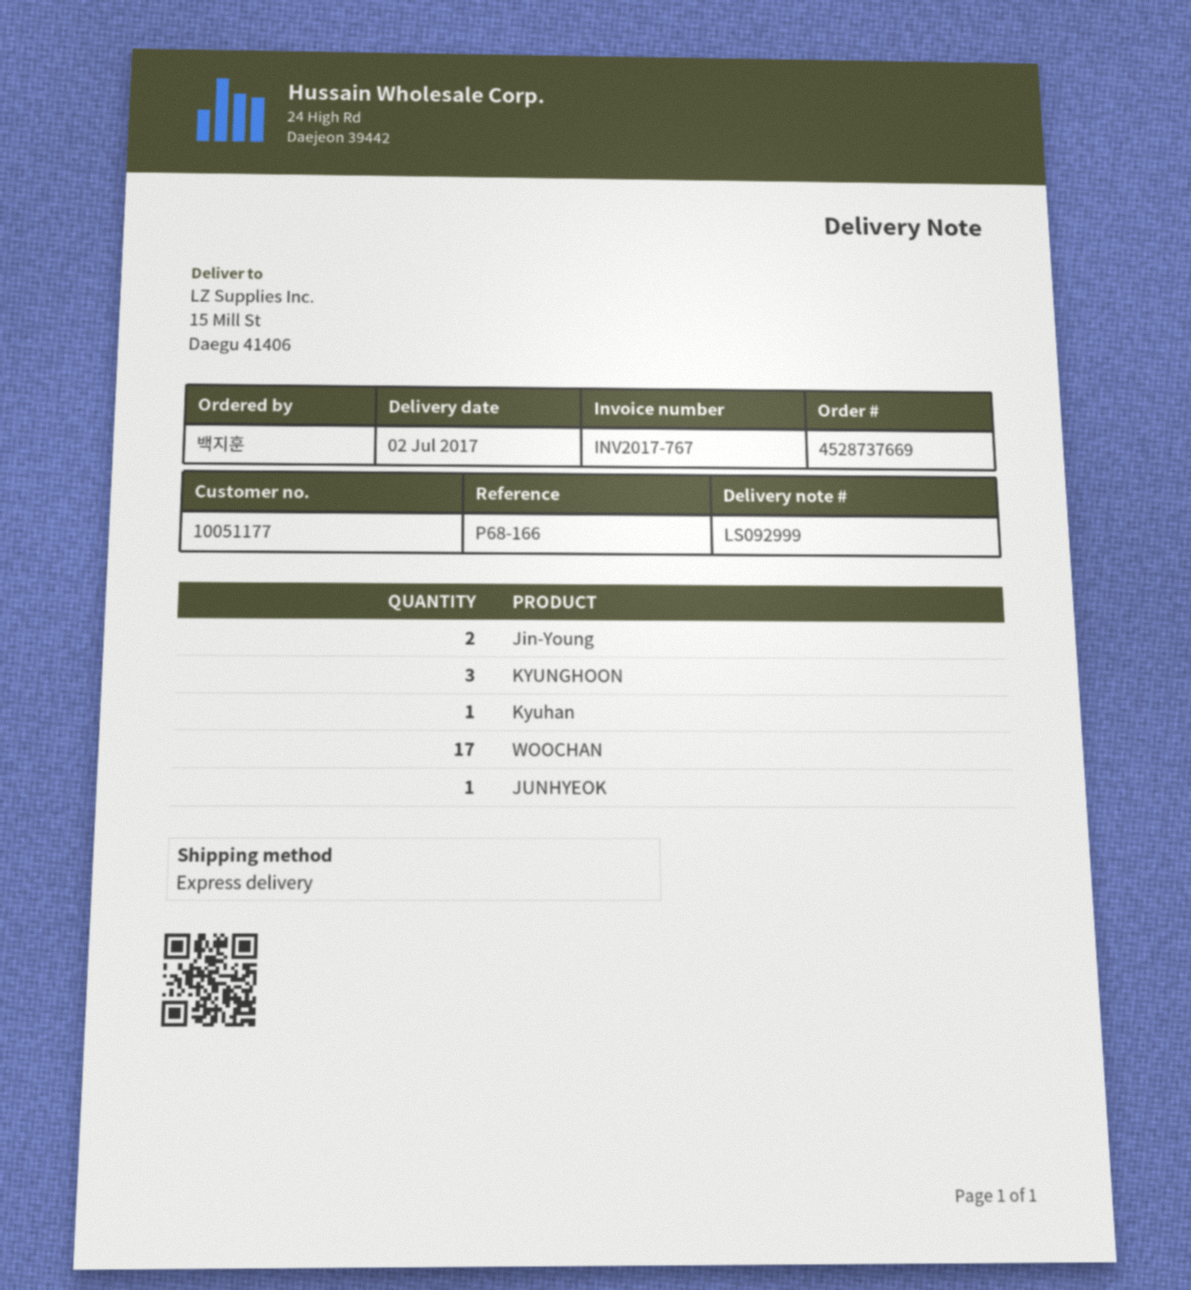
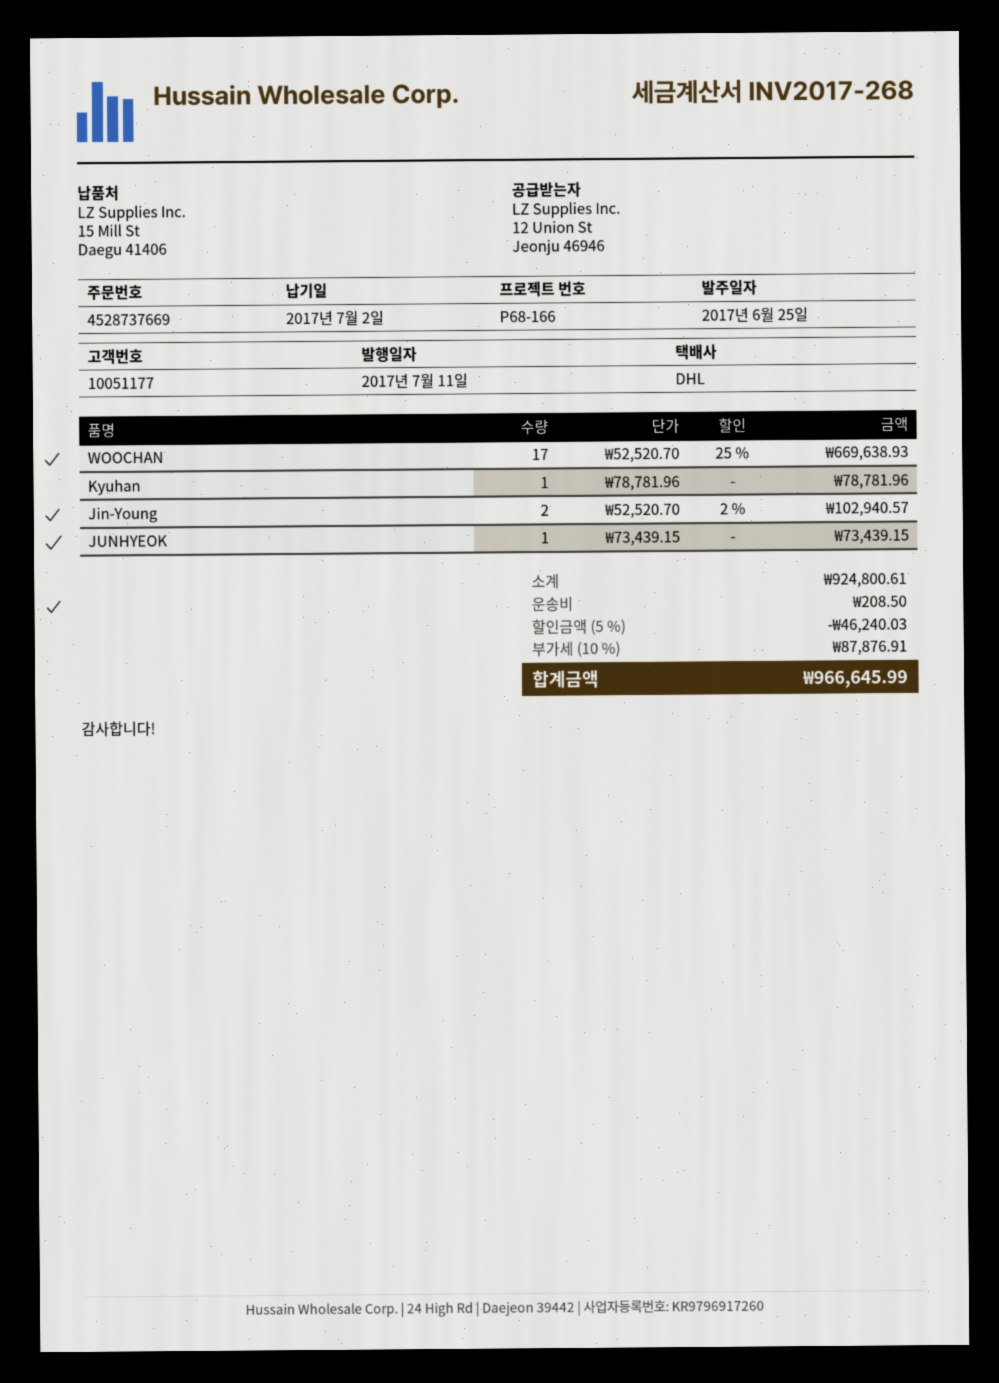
invoice number: INV2017-767 -> INV2017-268
shipping method: express -> DHL
KYUNGHOON: 3 -> none

